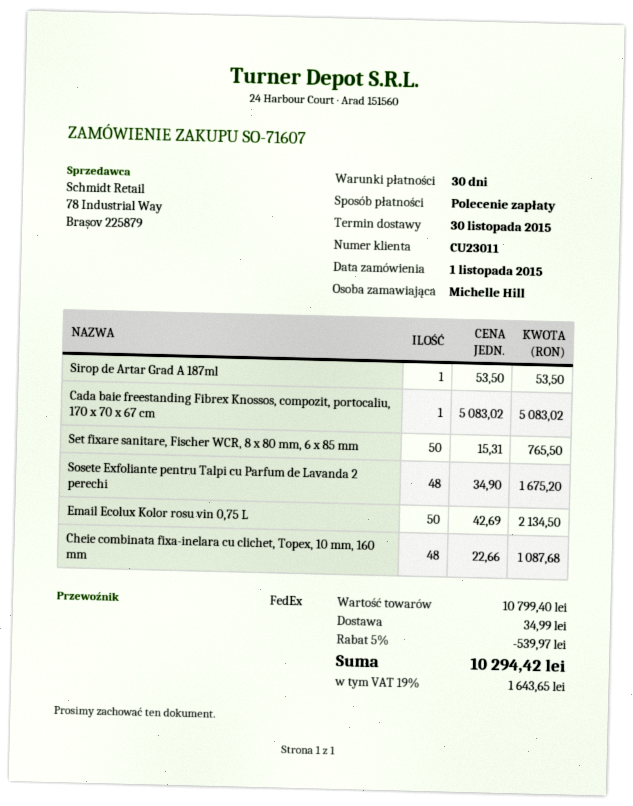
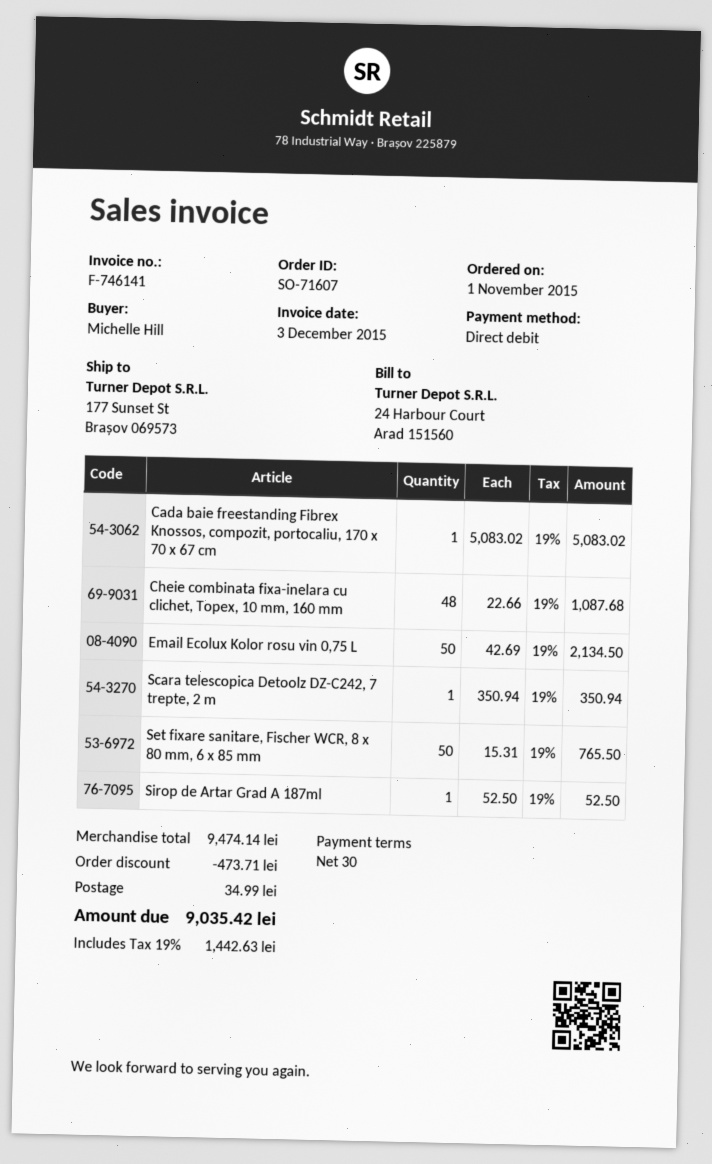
Sirop de Artar Grad A 187ml: 1 x 53.50 = 53.50 -> 1 x 52.50 = 52.50
Sosete Exfoliante pentru Talpi cu Parfum de Lavanda 2 perechi: 48 x 34.90 = 1675.20 -> none
Scara telescopica Detoolz DZ-C242, 7 trepte, 2 m: none -> 1 x 350.94 = 350.94
subtotal: 10799.40 -> 9474.14
discount: 539.97 -> 473.71
tax: 19% = 1643.65 -> 19% = 1442.63
total: 10294.42 -> 9035.42

